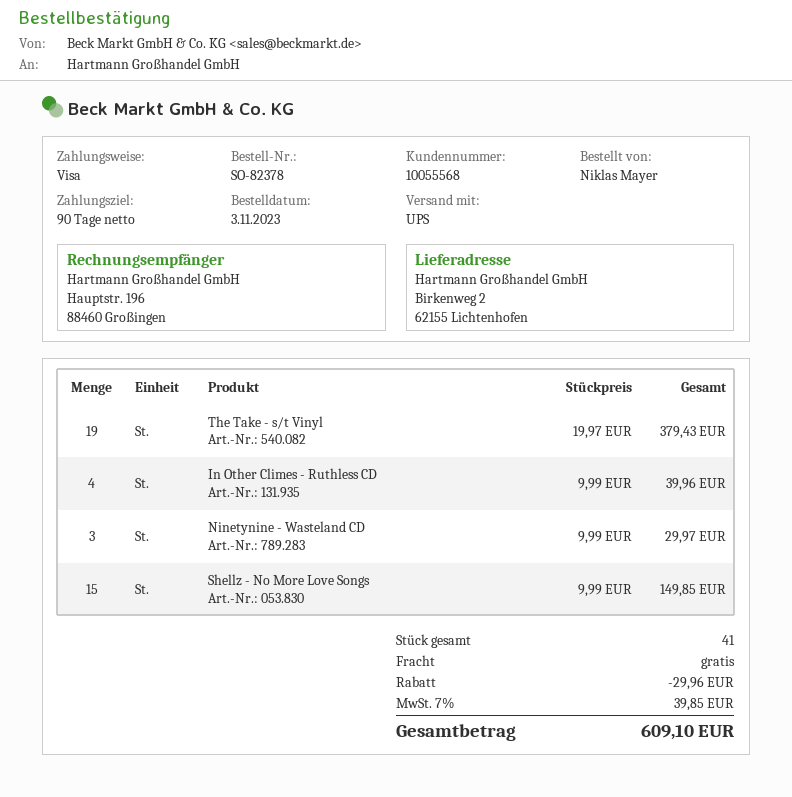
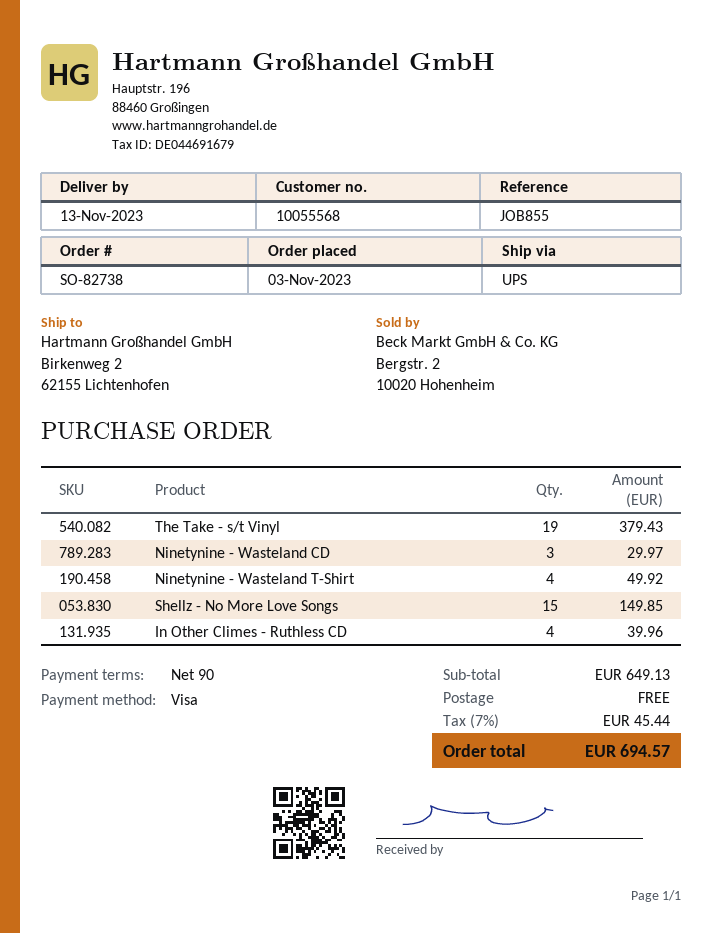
order number: SO-82378 -> SO-82738
Ninetynine - Wasteland T-Shirt: none -> 4 for 49.92
discount: 29.96 -> none
tax: 7% = 39.85 -> 7% = 45.44
total: 609.10 -> 694.57

